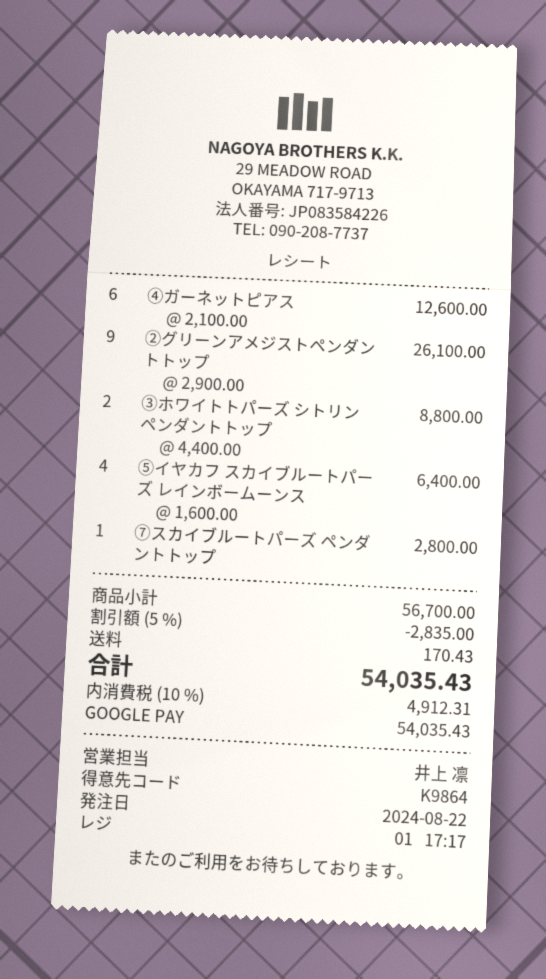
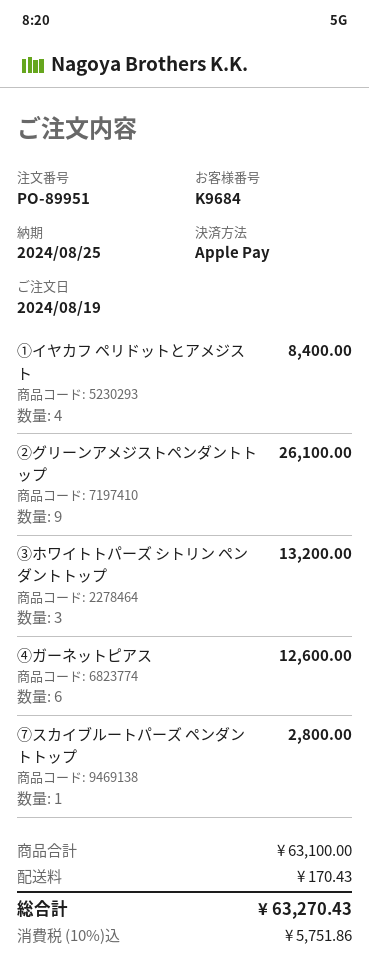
order date: 2024-08-22 -> 2024-08-19
customer number: K9864 -> K9684
payment method: Google Pay -> Apple Pay
③ホワイトトパーズ シトリン ペンダントトップ: 2 for 8800.00 -> 3 for 13200.00
⑤イヤカフ スカイブルートパーズ レインボームーンス: 4 for 6400.00 -> none
①イヤカフ ペリドットとアメジスト: none -> 4 for 8400.00
subtotal: 56700.00 -> 63100.00
discount: 5% = 2835.00 -> none
tax: 10% = 4912.31 -> 10% = 5751.86
total: 54035.43 -> 63270.43

